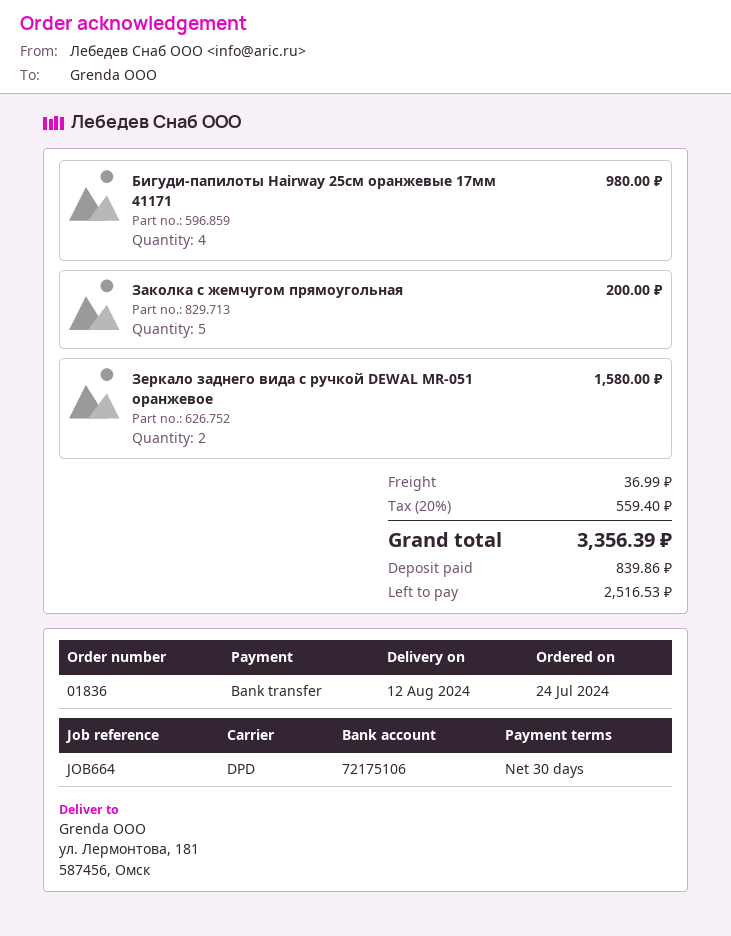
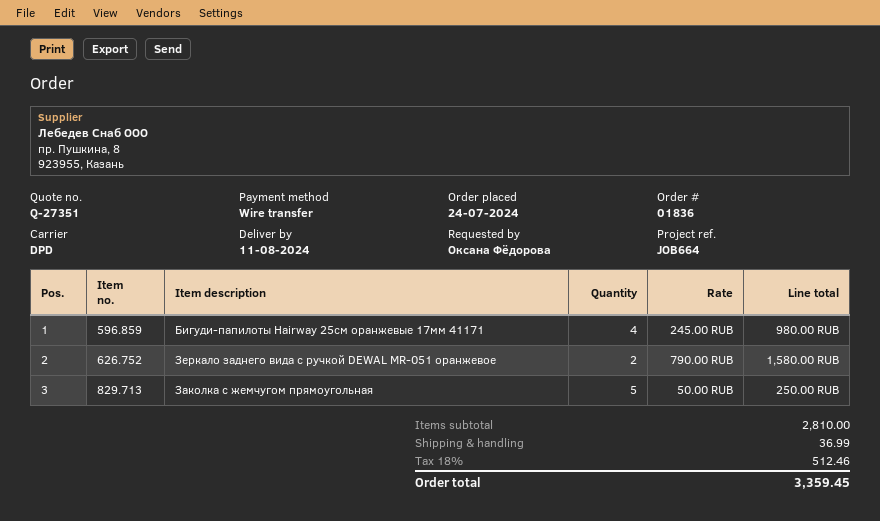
delivery date: 2024-08-12 -> 2024-08-11
Заколка с жемчугом прямоугольная: 5 for 200.00 -> 5 for 250.00
tax: 20% = 559.40 -> 18% = 512.46
total: 3356.39 -> 3359.45

